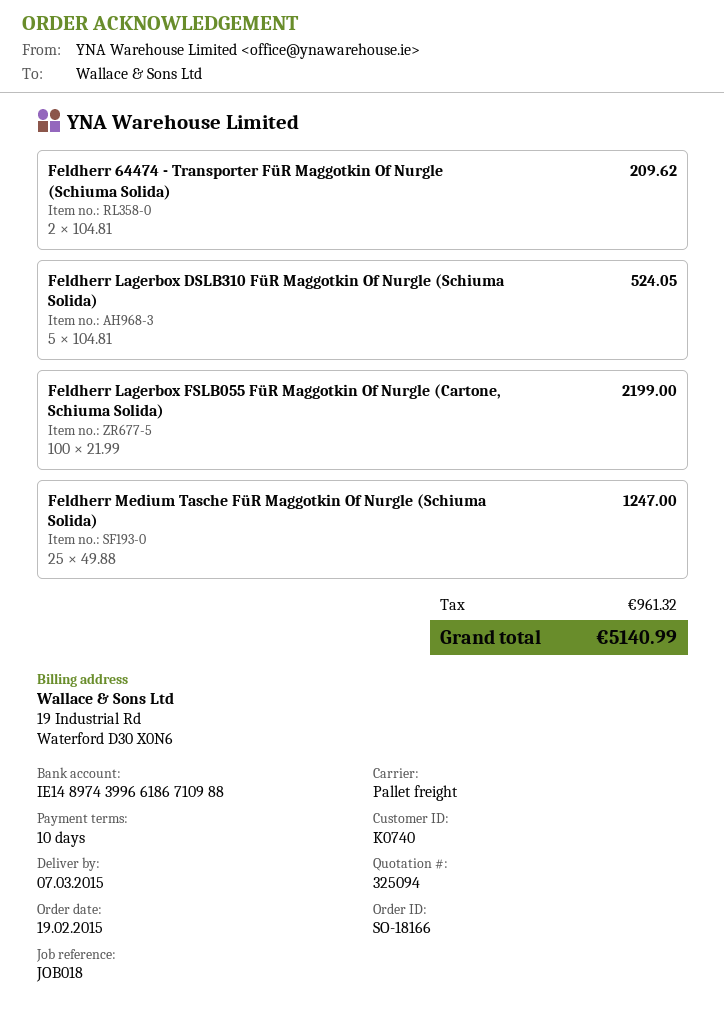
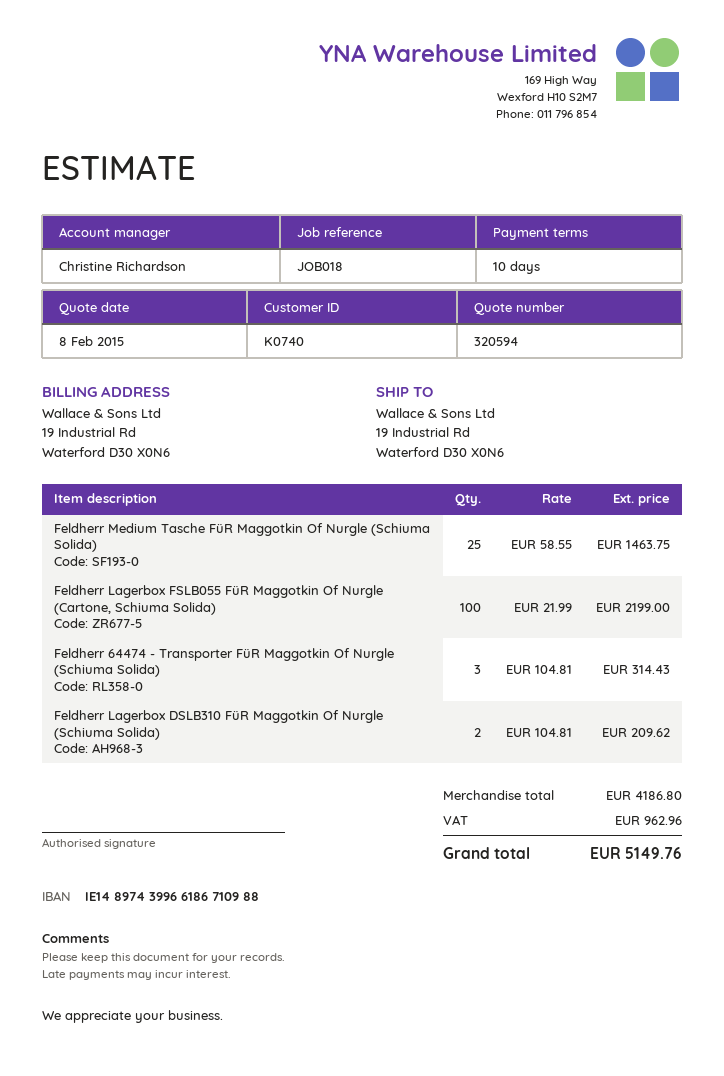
quote number: 325094 -> 320594
Feldherr 64474 - Transporter FüR Maggotkin Of Nurgle (Schiuma Solida): 2 x 104.81 = 209.62 -> 3 x 104.81 = 314.43
Feldherr Lagerbox DSLB310 FüR Maggotkin Of Nurgle (Schiuma Solida): 5 x 104.81 = 524.05 -> 2 x 104.81 = 209.62
Feldherr Medium Tasche FüR Maggotkin Of Nurgle (Schiuma Solida): 25 x 49.88 = 1247.00 -> 25 x 58.55 = 1463.75
tax: 961.32 -> 962.96
total: 5140.99 -> 5149.76

